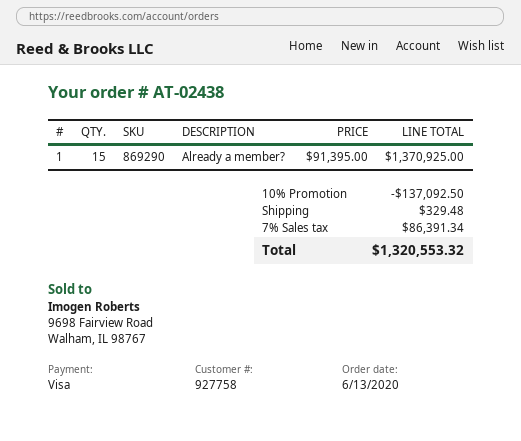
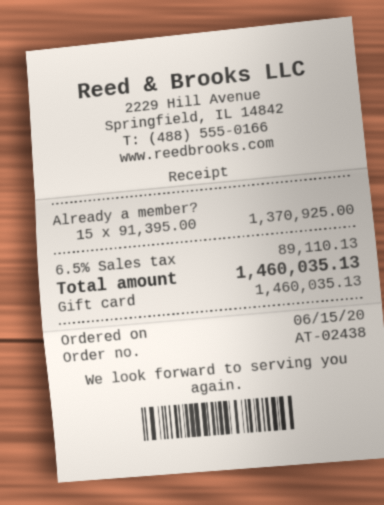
order date: 2020-06-13 -> 2020-06-15
payment method: Visa -> gift card
discount: 10% = 137092.50 -> none
shipping: 329.48 -> none
tax: 7% = 86391.34 -> 6.5% = 89110.13
total: 1320553.32 -> 1460035.13

